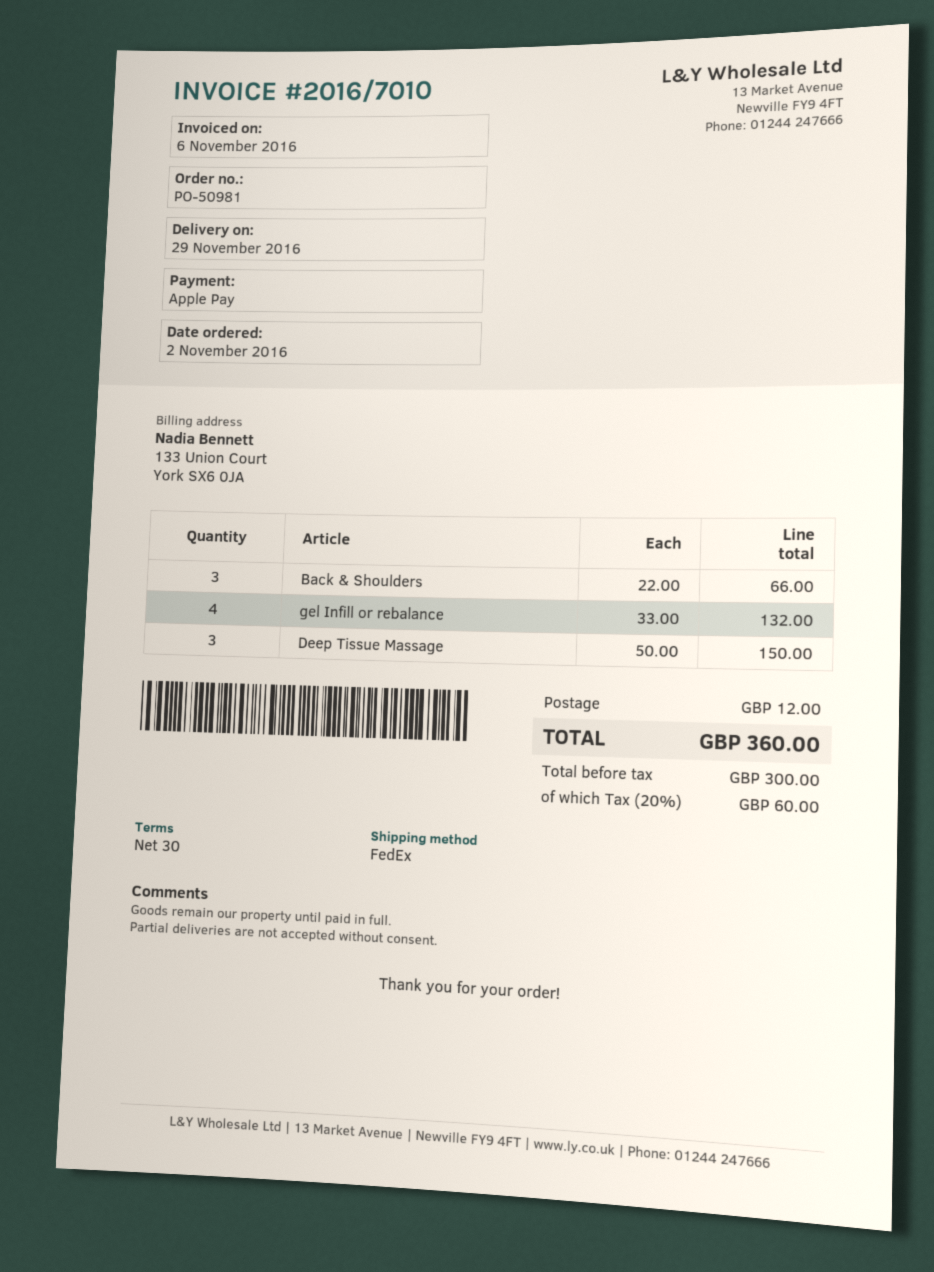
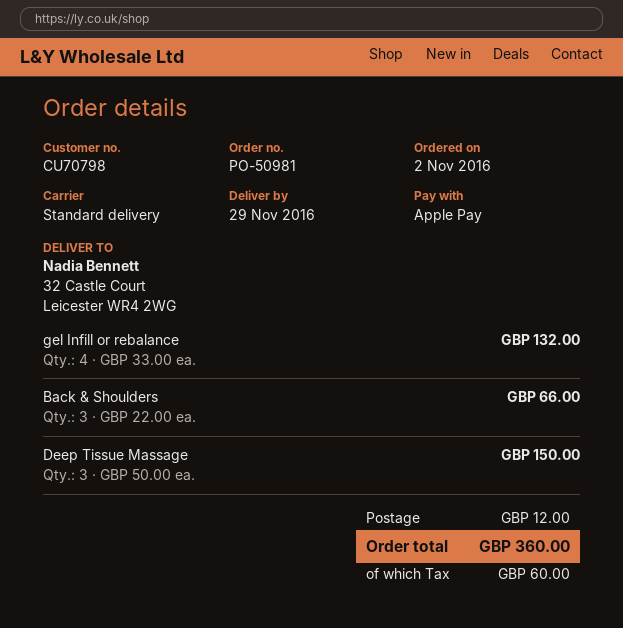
shipping method: FedEx -> standard

